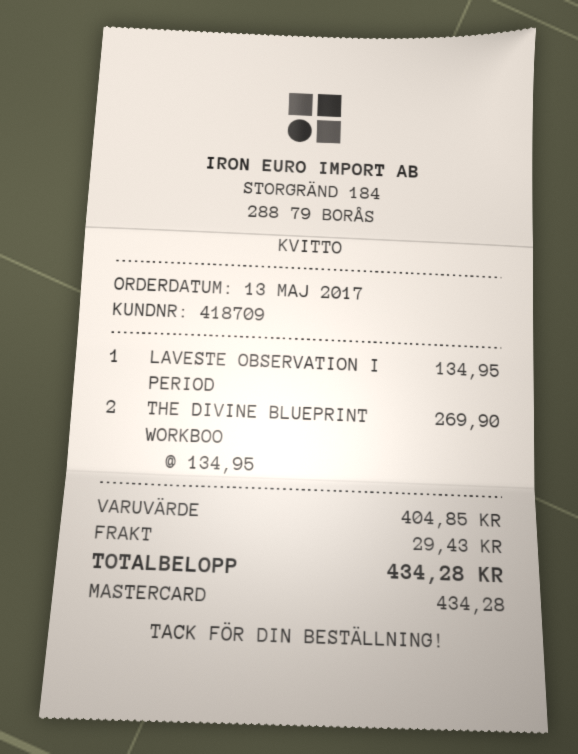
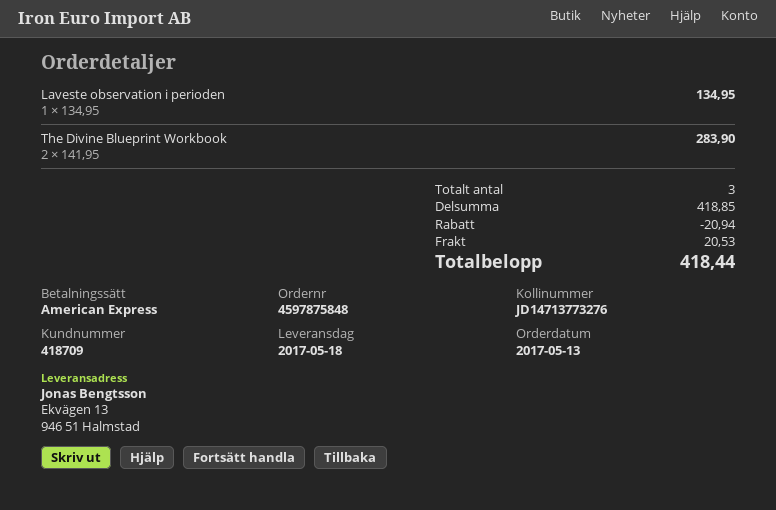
payment method: Mastercard -> American Express
THE DIVINE BLUEPRINT WORKBOO: 2 x 134.95 = 269.90 -> 2 x 141.95 = 283.90
subtotal: 404.85 -> 418.85
discount: none -> 20.94
shipping: 29.43 -> 20.53
total: 434.28 -> 418.44

